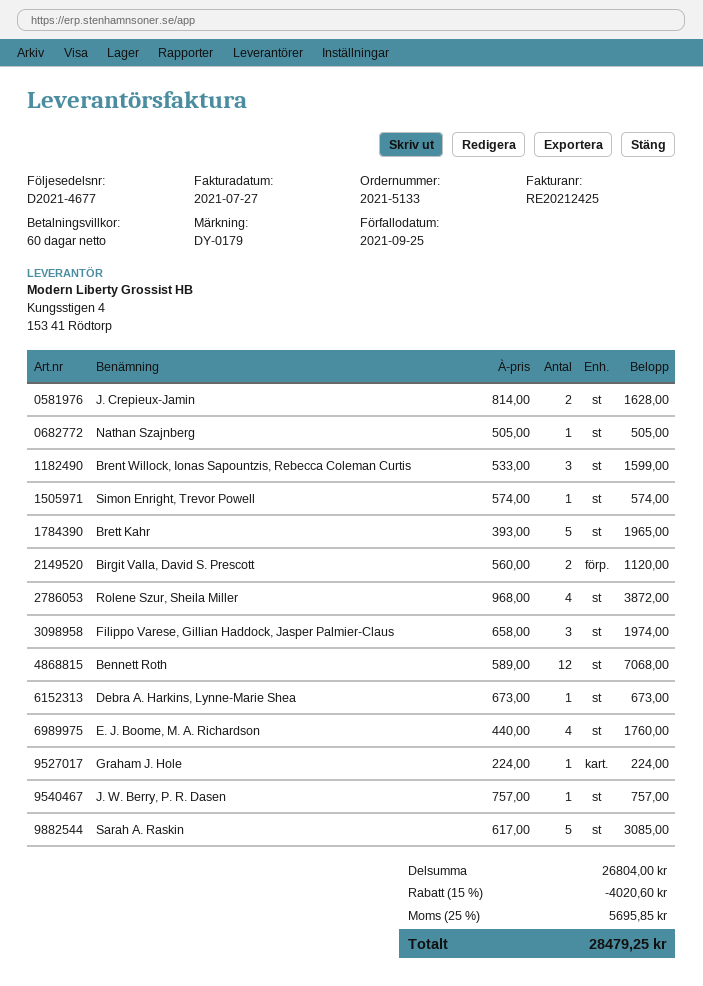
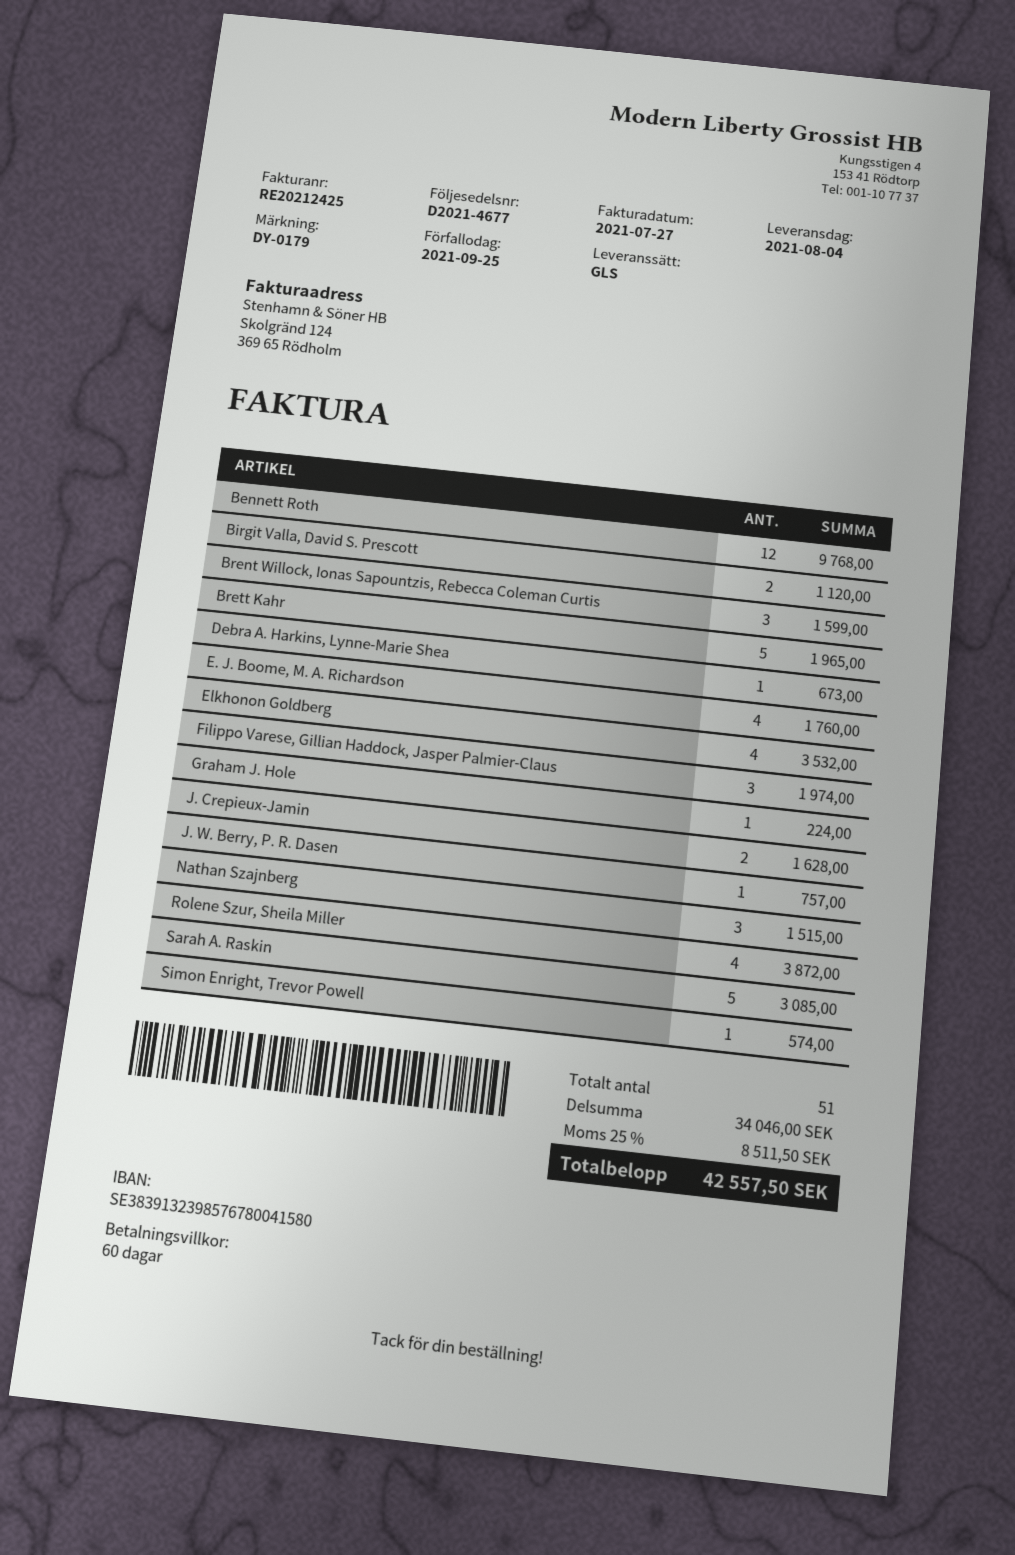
Nathan Szajnberg: 1 for 505.00 -> 3 for 1515.00
Bennett Roth: 12 for 7068.00 -> 12 for 9768.00
Elkhonon Goldberg: none -> 4 for 3532.00
subtotal: 26804.00 -> 34046.00
discount: 15% = 4020.60 -> none
tax: 25% = 5695.85 -> 25% = 8511.50
total: 28479.25 -> 42557.50

